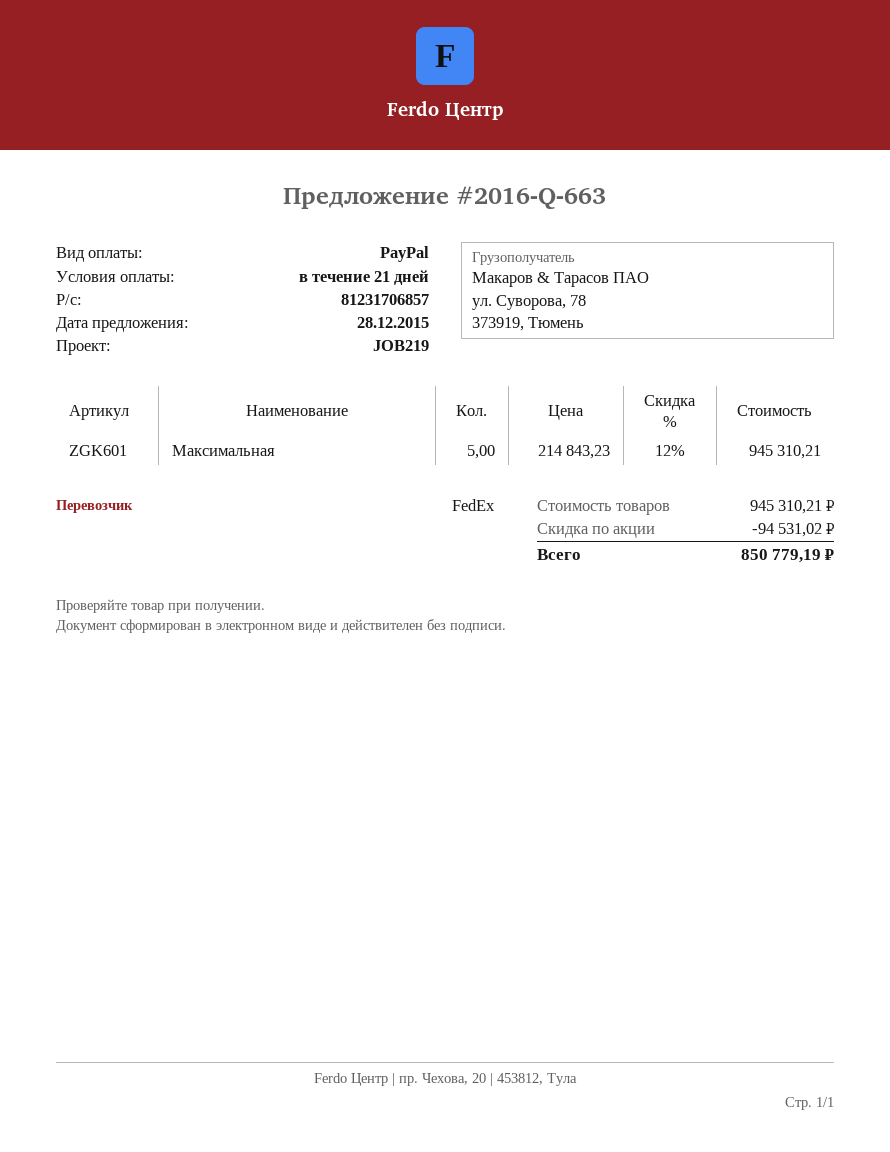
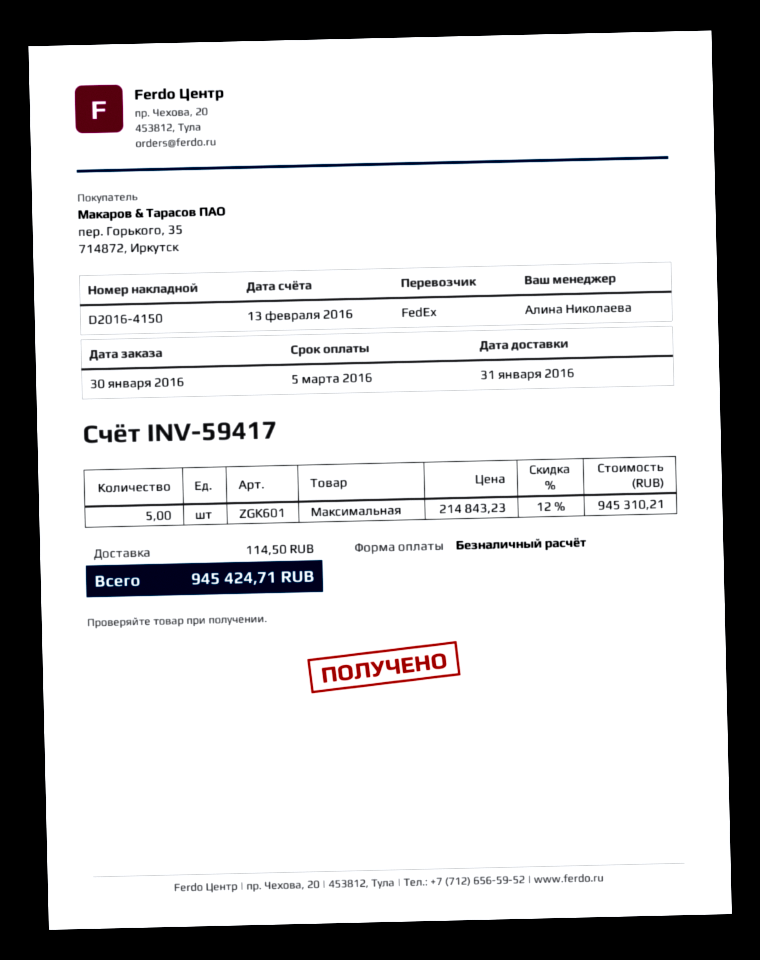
payment method: PayPal -> bank transfer
discount: 94531.02 -> none
shipping: none -> 114.50
total: 850779.19 -> 945424.71

